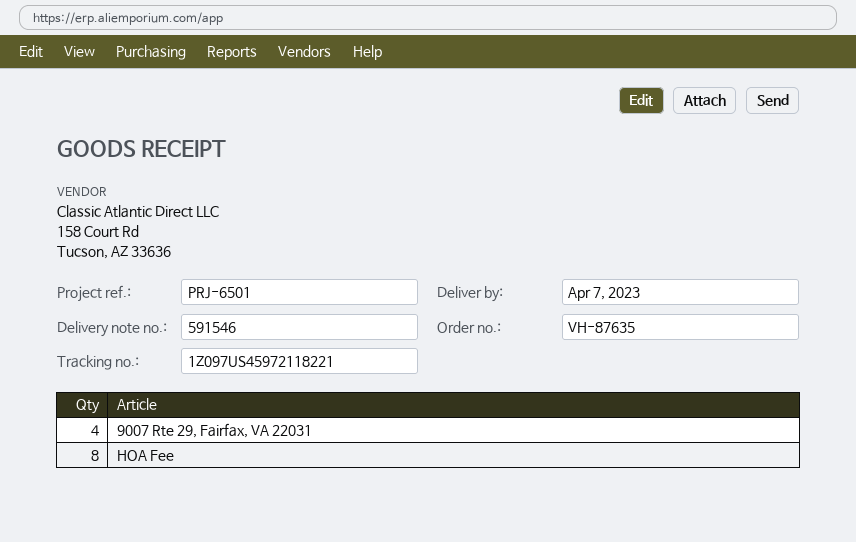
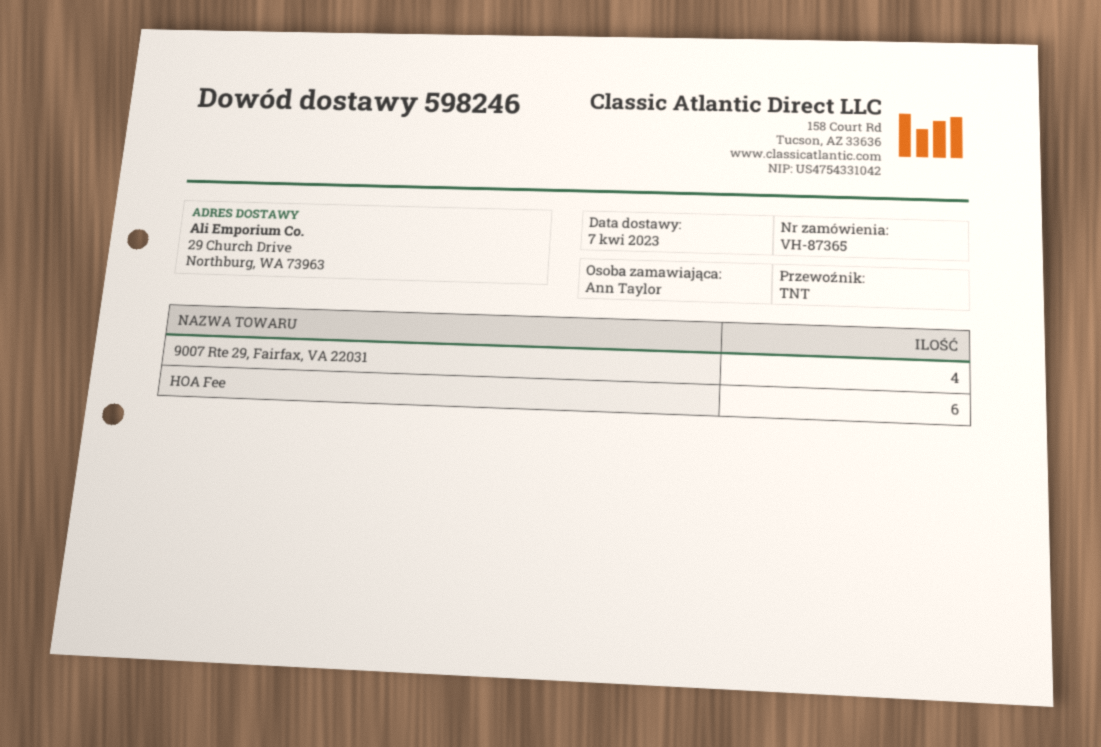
order number: VH-87635 -> VH-87365
delivery note number: 591546 -> 598246
HOA Fee: 8 -> 6

